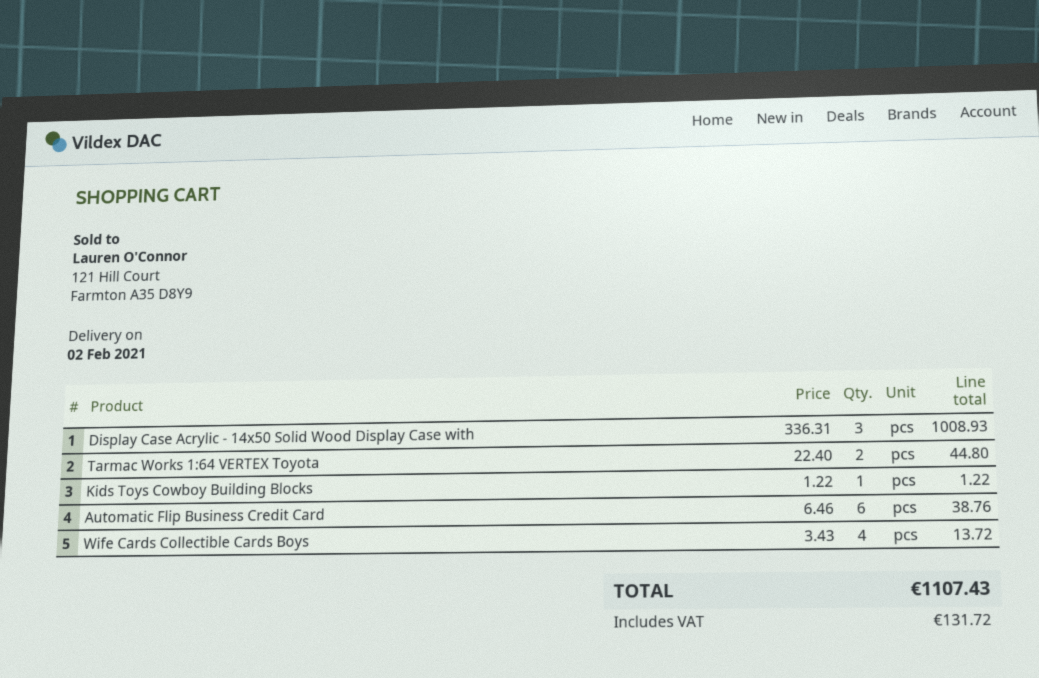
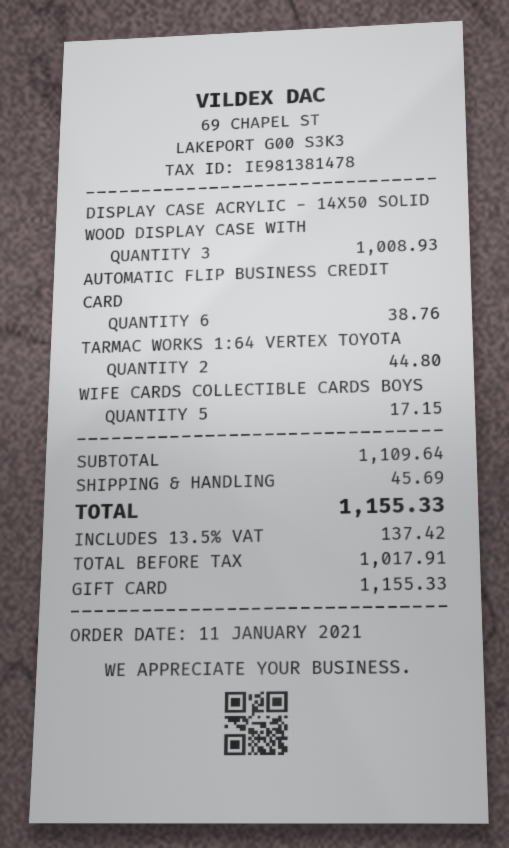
Kids Toys Cowboy Building Blocks: 1 for 1.22 -> none
Wife Cards Collectible Cards Boys: 4 for 13.72 -> 5 for 17.15
shipping: none -> 45.69
tax: 131.72 -> 137.42
total: 1107.43 -> 1155.33

